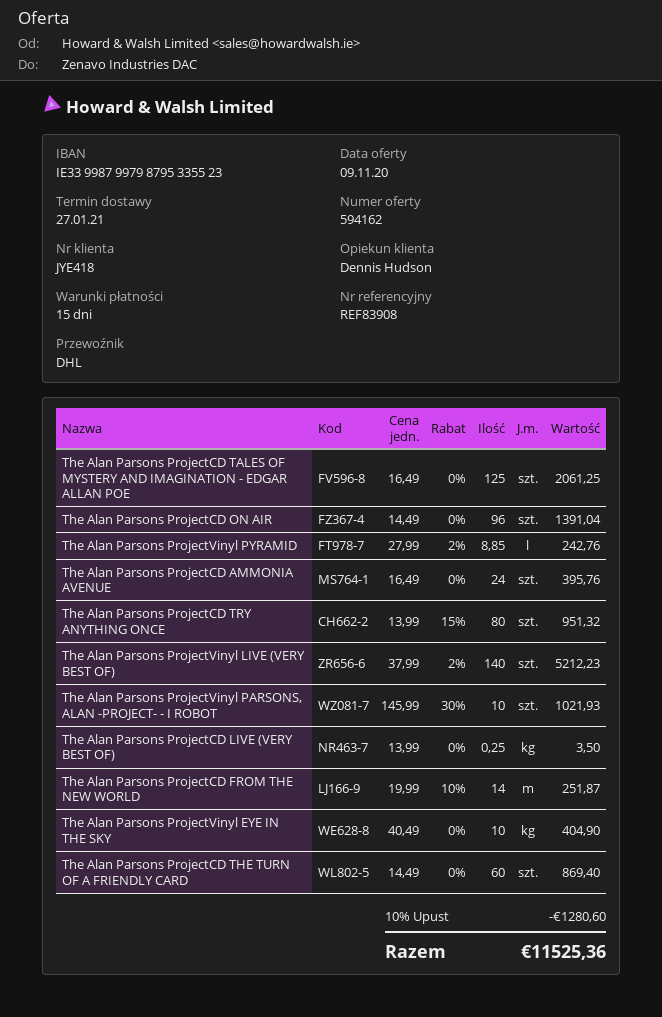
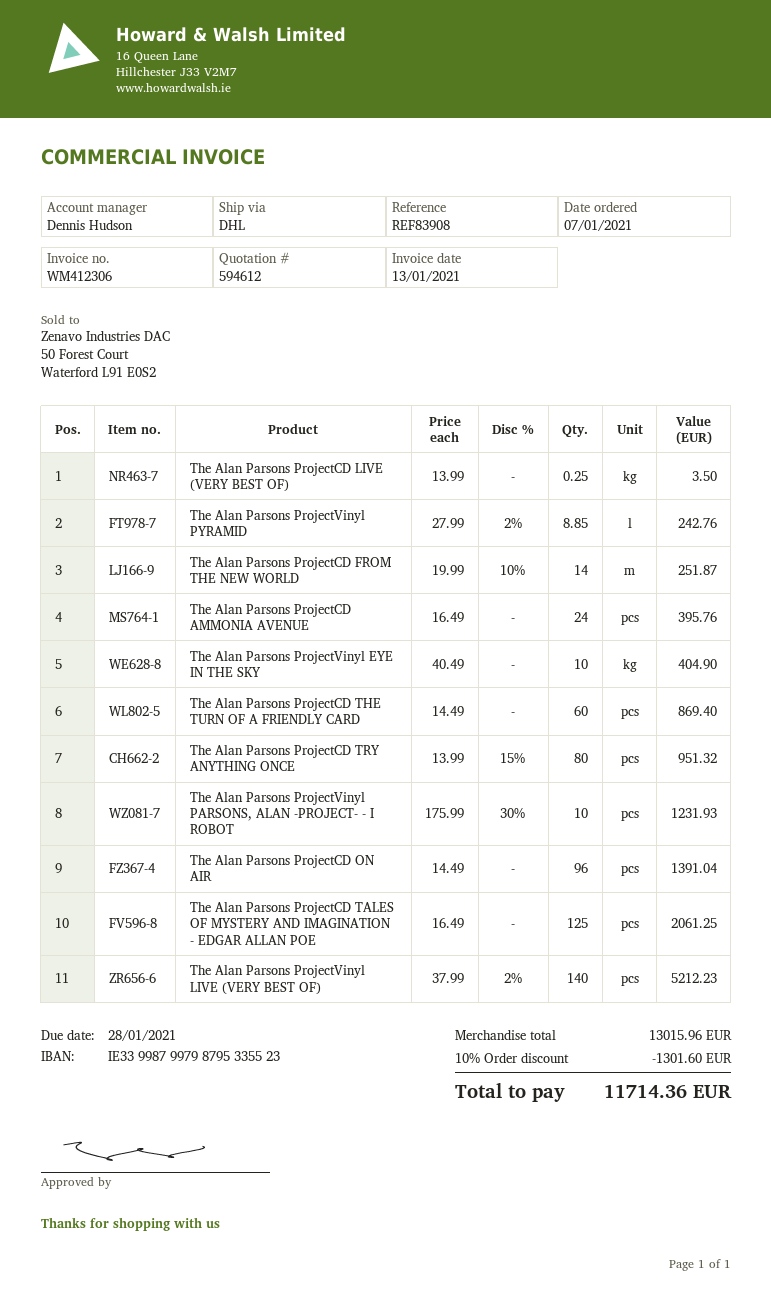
quote number: 594162 -> 594612
The Alan Parsons ProjectVinyl PARSONS, ALAN -PROJECT- - I ROBOT: 10 x 145.99 - 30% = 1021.93 -> 10 x 175.99 - 30% = 1231.93
discount: 10% = 1280.60 -> 10% = 1301.60
total: 11525.36 -> 11714.36

